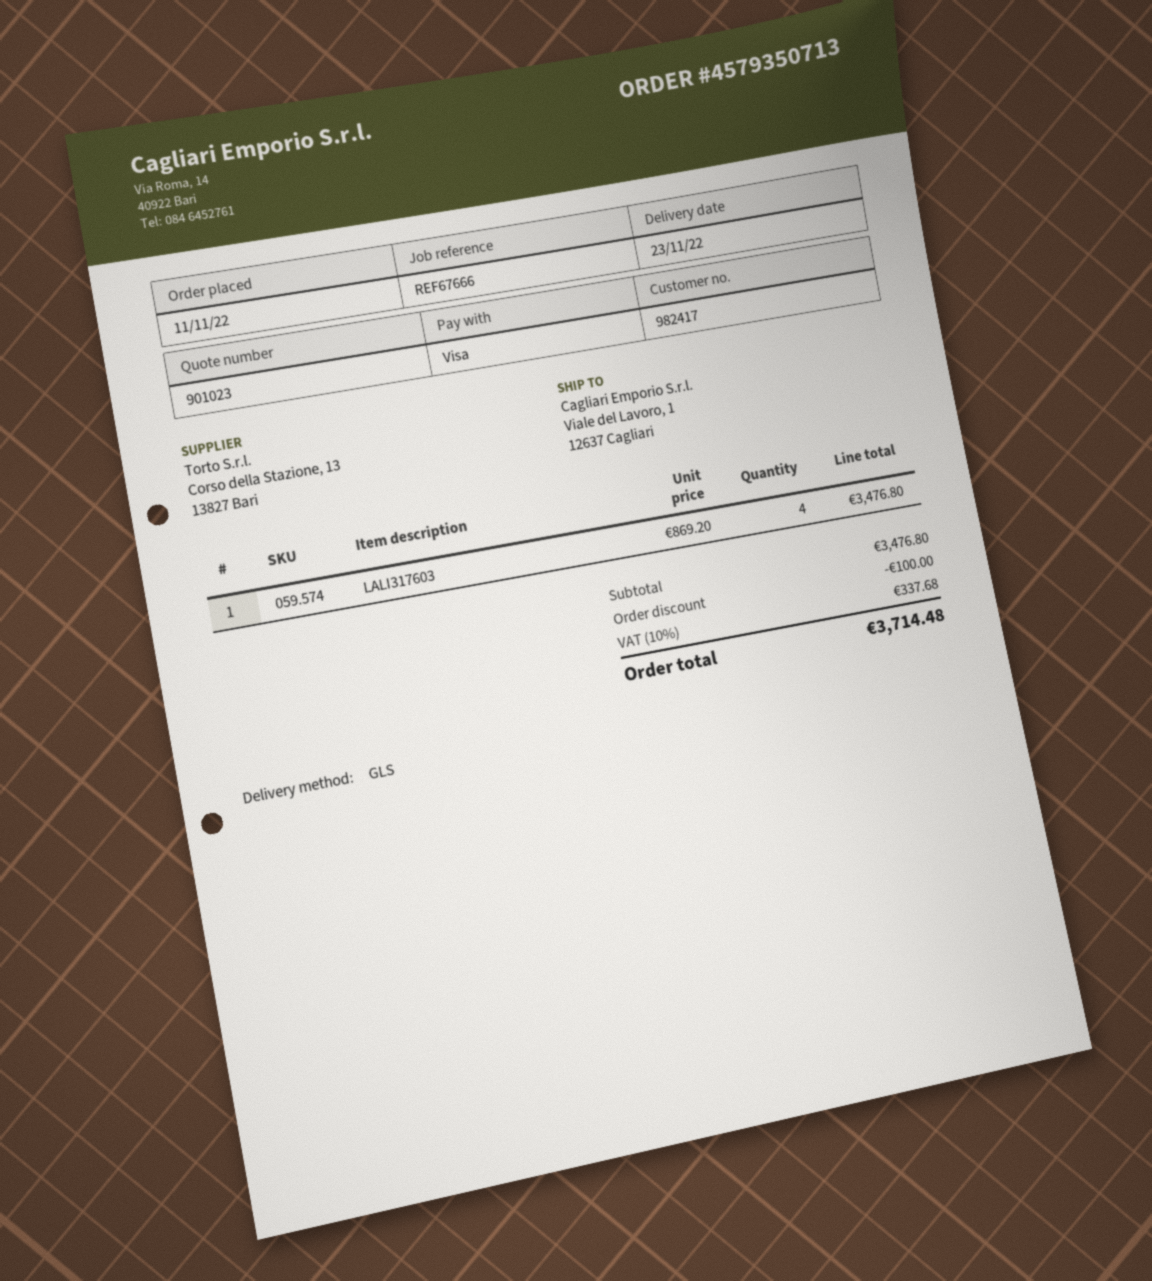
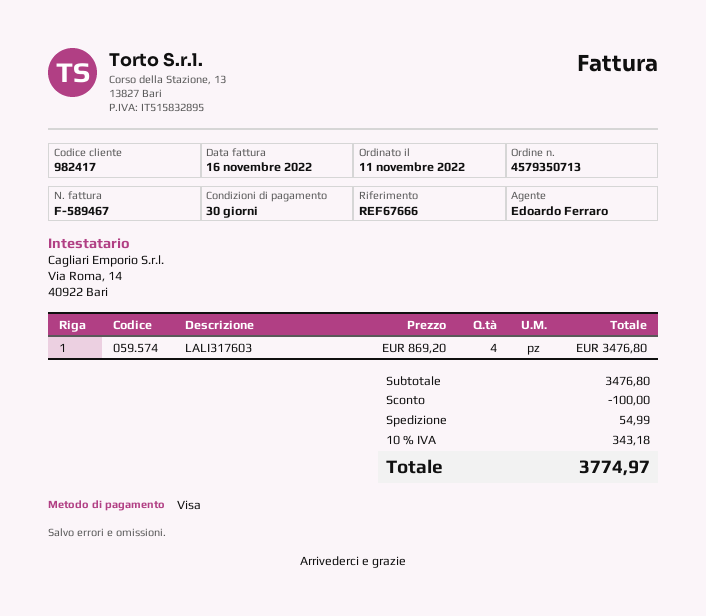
shipping: none -> 54.99
tax: 10% = 337.68 -> 10% = 343.18
total: 3714.48 -> 3774.97

